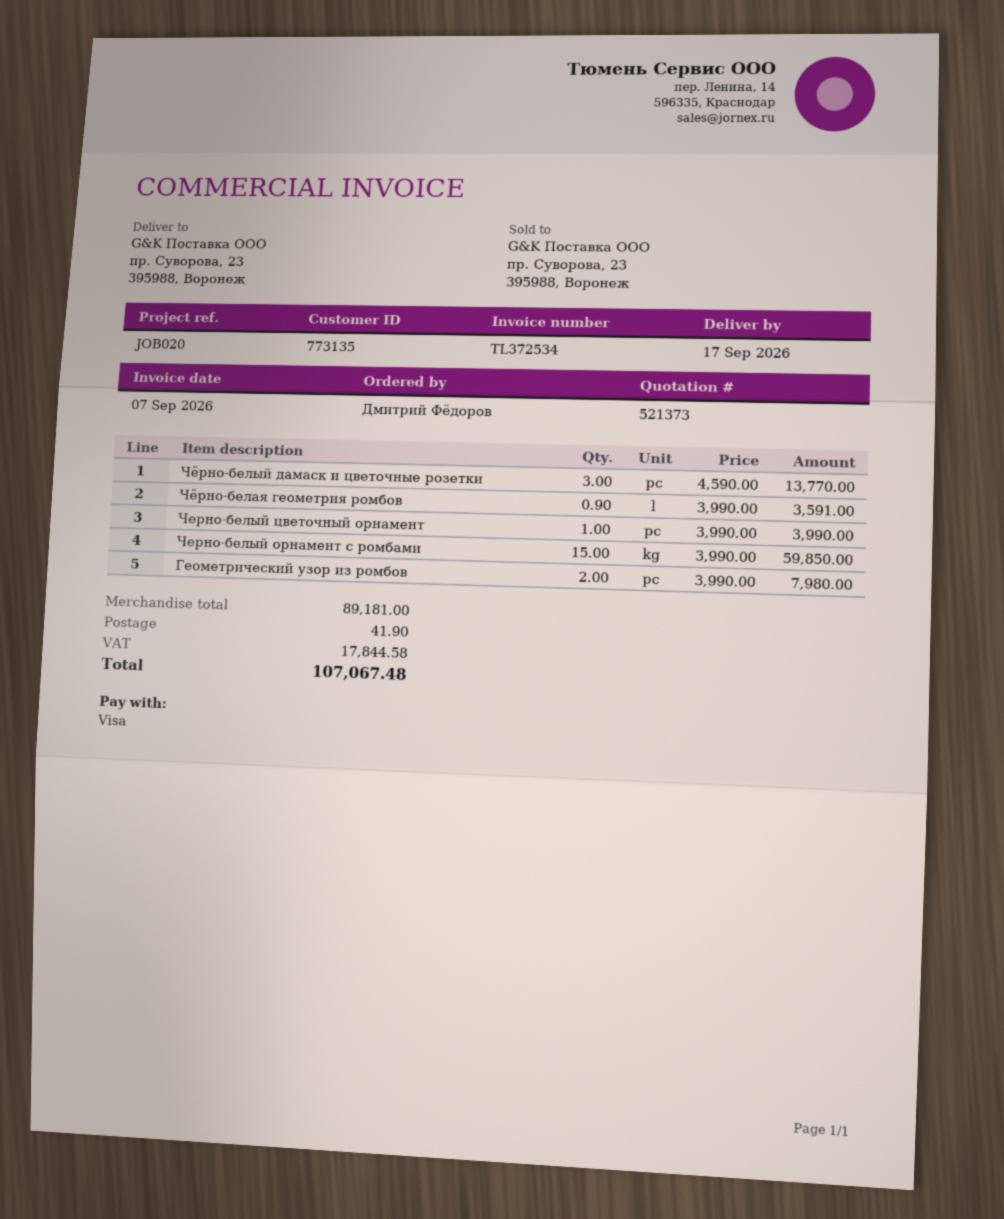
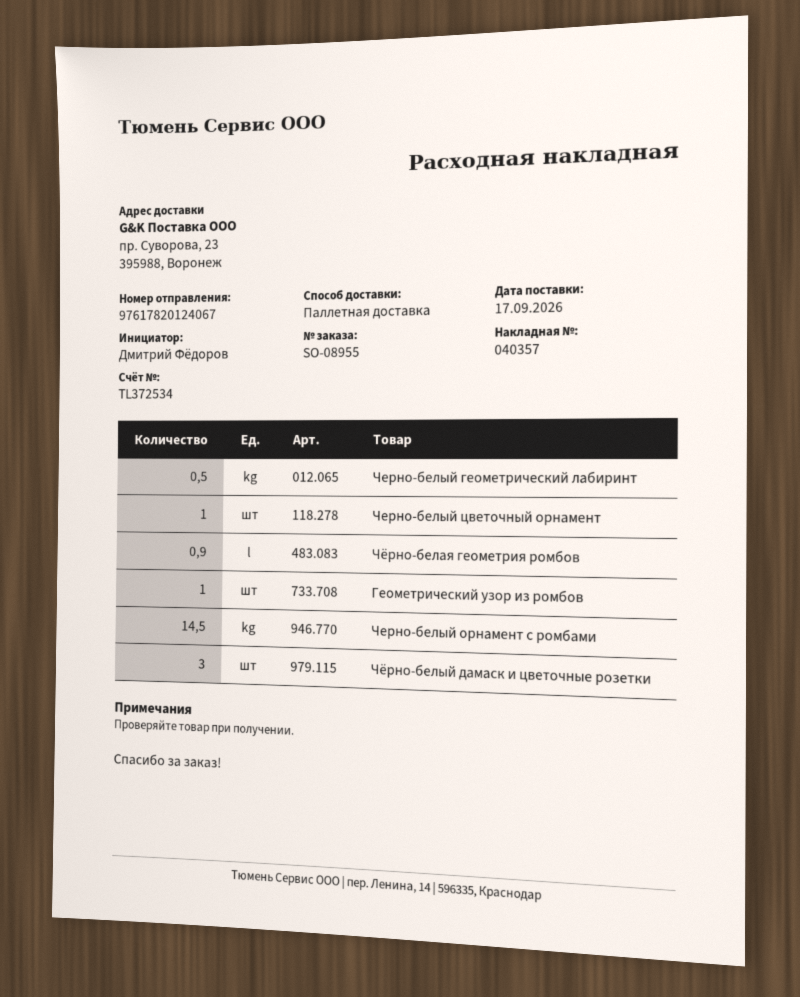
Черно-белый орнамент с ромбами: 15 -> 14.5
Геометрический узор из ромбов: 2 -> 1
Черно-белый геометрический лабиринт: none -> 0.5

